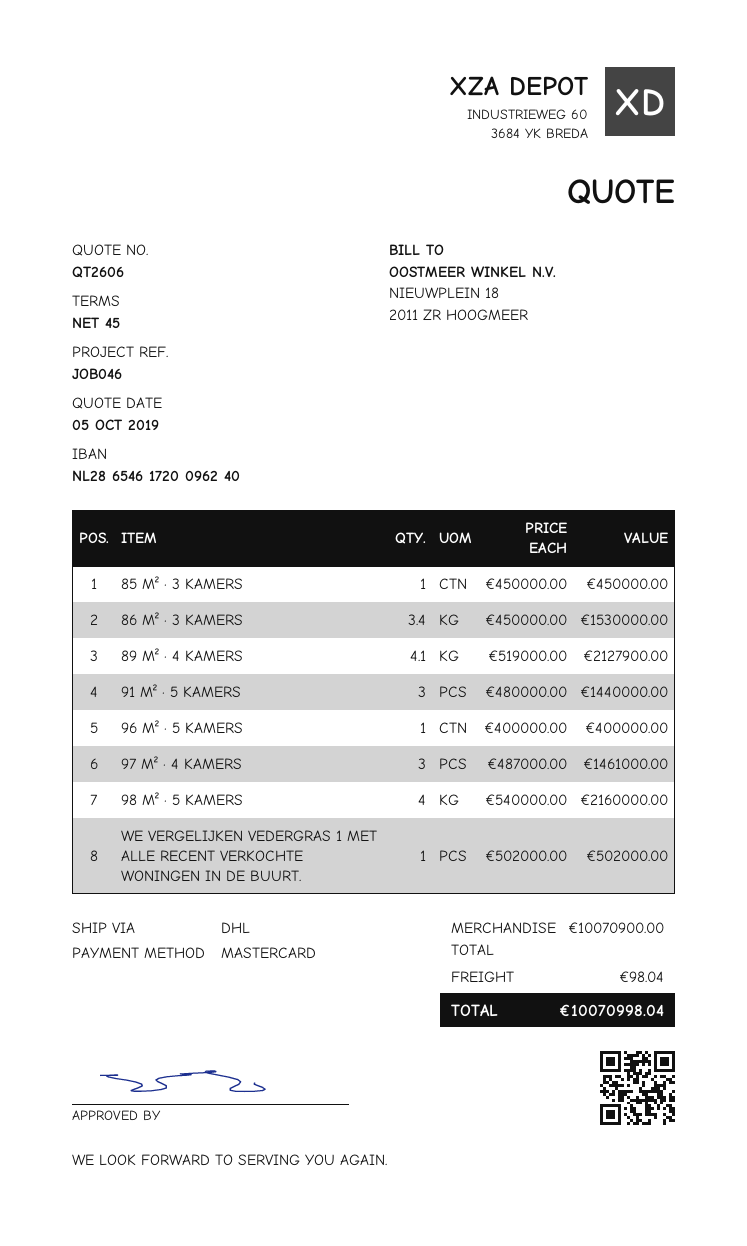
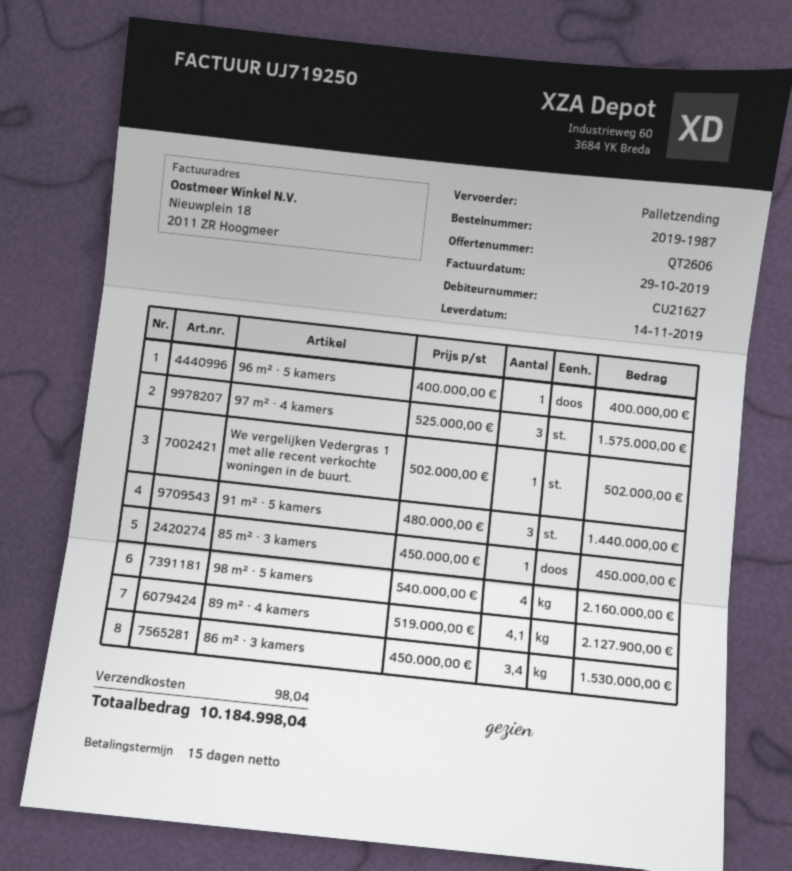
payment terms: 45 days -> 15 days
shipping method: DHL -> pallet freight
97 M² · 4 KAMERS: 3 x 487000.00 = 1461000.00 -> 3 x 525000.00 = 1575000.00
total: 10070998.04 -> 10184998.04

